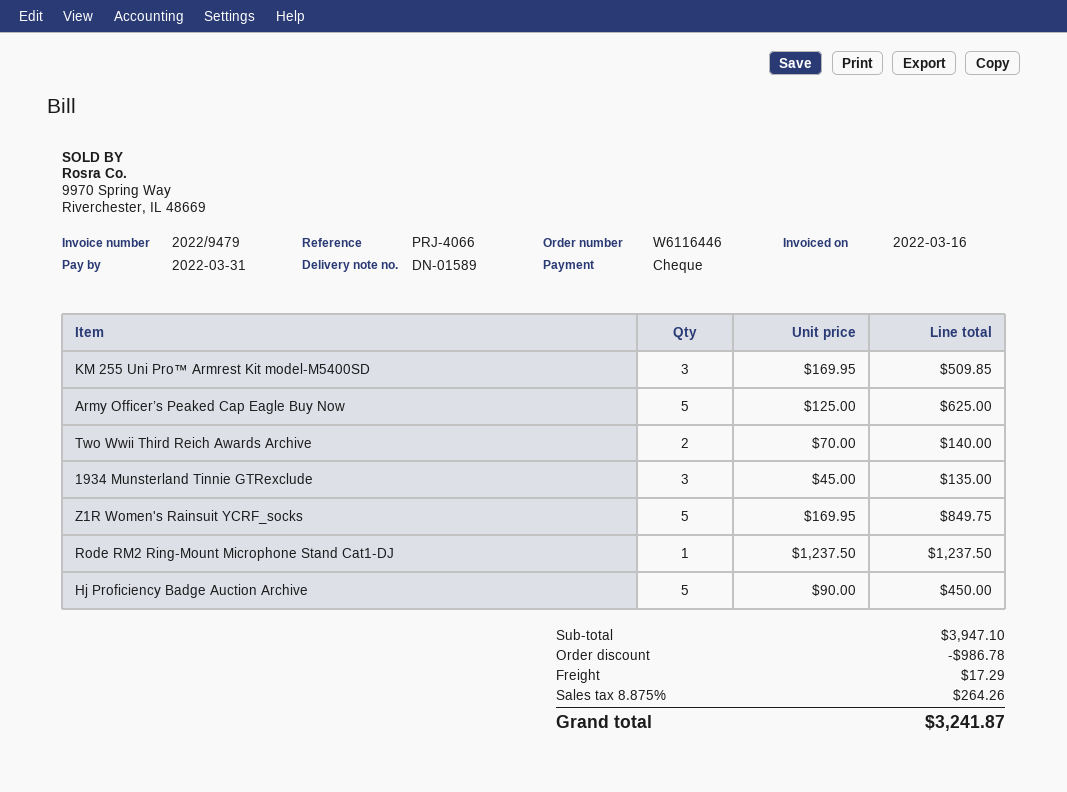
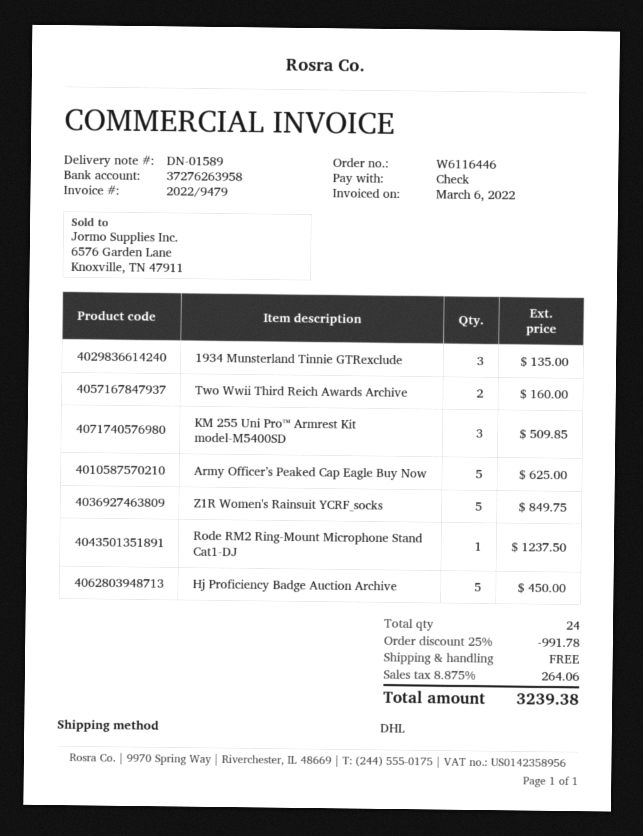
invoice date: 2022-03-16 -> 2022-03-06
Two Wwii Third Reich Awards Archive: 2 for 140.00 -> 2 for 160.00
discount: 986.78 -> 991.78
shipping: 17.29 -> 0.00
tax: 8.875% = 264.26 -> 8.875% = 264.06
total: 3241.87 -> 3239.38

